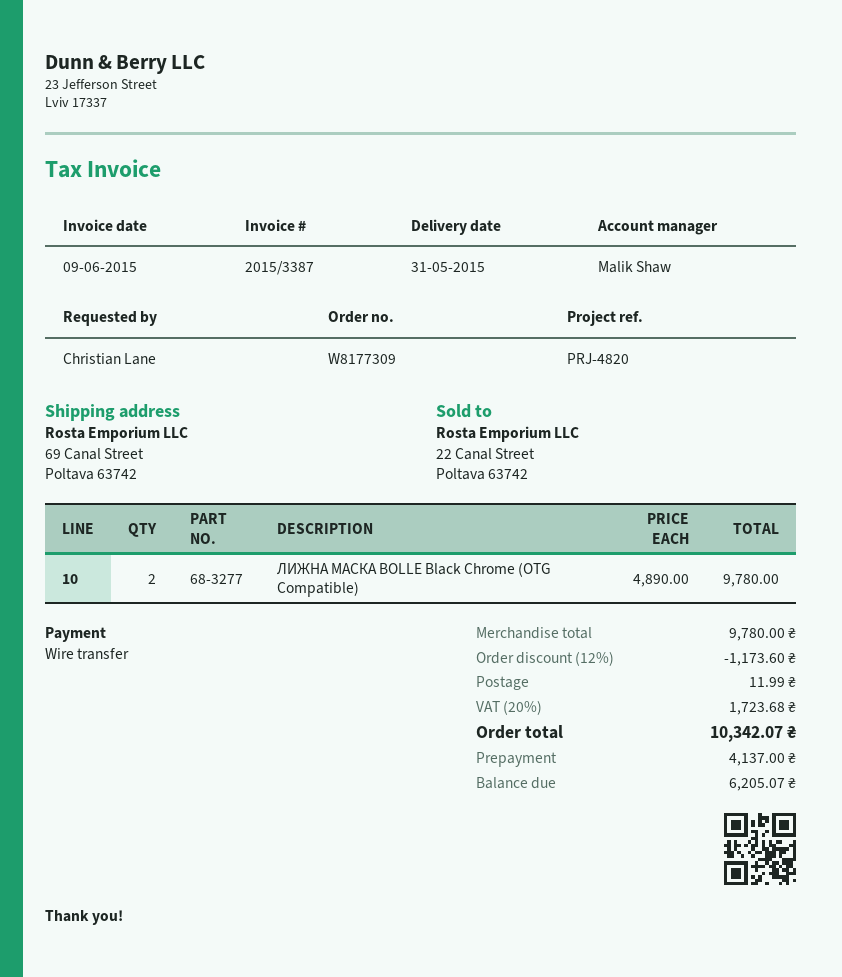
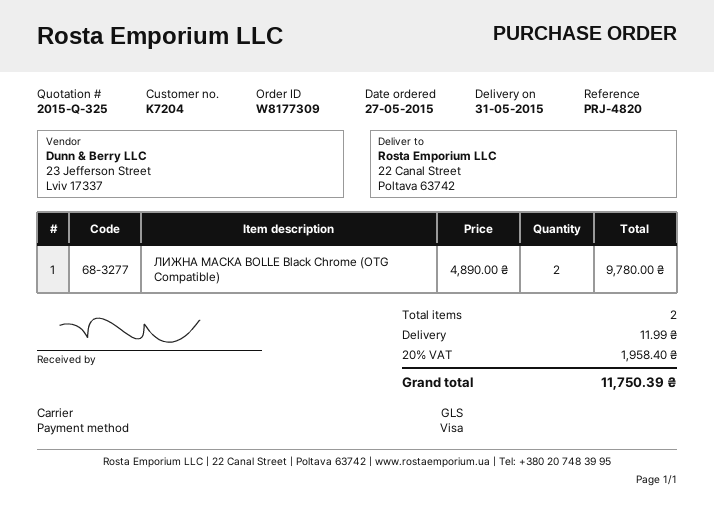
payment method: bank transfer -> Visa
ship to: 69 Canal Street, Poltava 63742 -> 22 Canal Street, Poltava 63742
discount: 12% = 1173.60 -> none
tax: 20% = 1723.68 -> 20% = 1958.40
total: 10342.07 -> 11750.39

